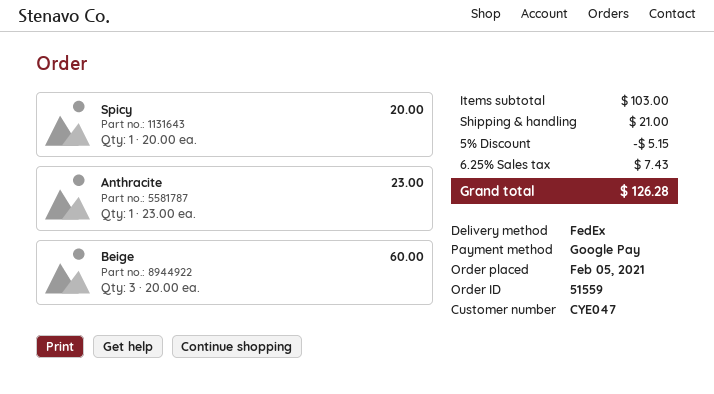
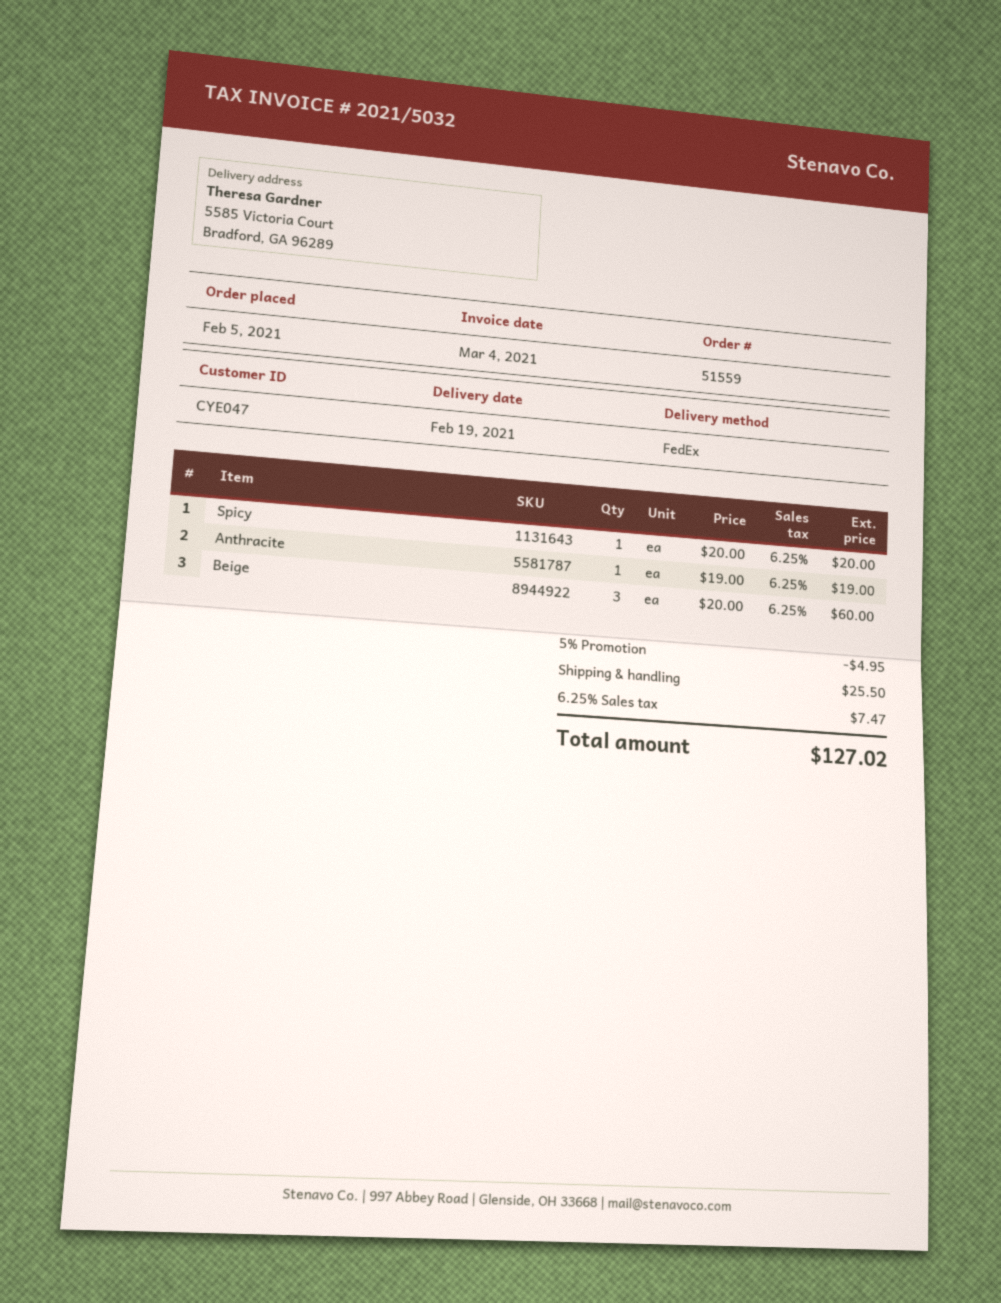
Anthracite: 1 x 23.00 = 23.00 -> 1 x 19.00 = 19.00
discount: 5% = 5.15 -> 5% = 4.95
shipping: 21.00 -> 25.50
tax: 6.25% = 7.43 -> 6.25% = 7.47
total: 126.28 -> 127.02

